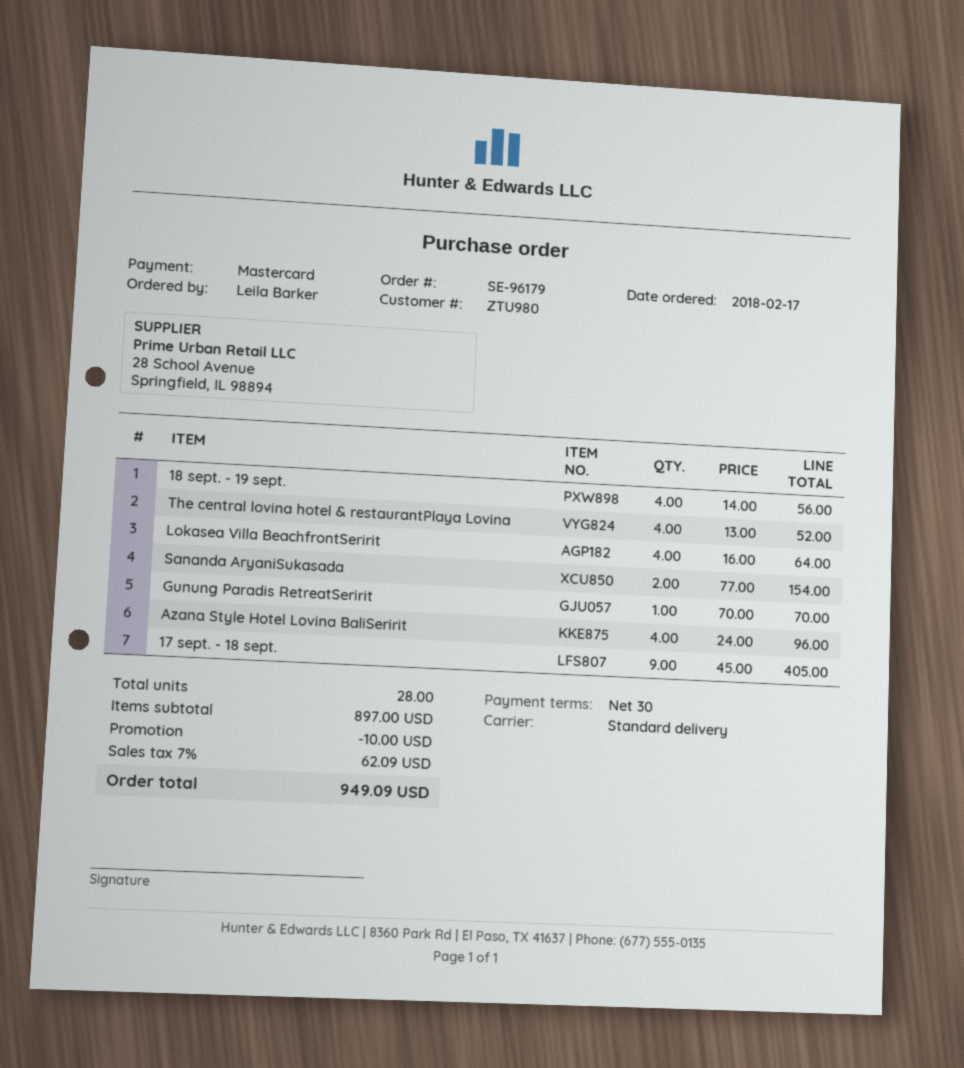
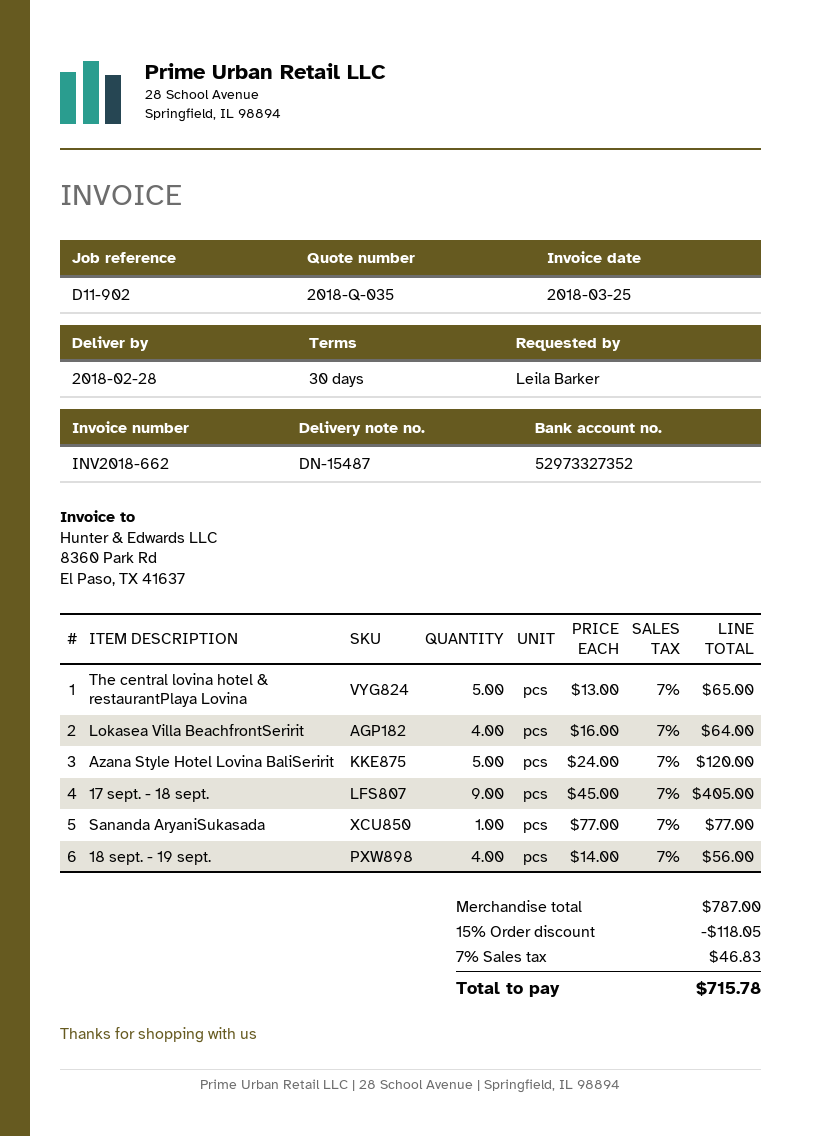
The central lovina hotel & restaurantPlaya Lovina: 4 x 13.00 = 52.00 -> 5 x 13.00 = 65.00
Sananda AryaniSukasada: 2 x 77.00 = 154.00 -> 1 x 77.00 = 77.00
Gunung Paradis RetreatSeririt: 1 x 70.00 = 70.00 -> none
Azana Style Hotel Lovina BaliSeririt: 4 x 24.00 = 96.00 -> 5 x 24.00 = 120.00
subtotal: 897.00 -> 787.00
discount: 10.00 -> 118.05
tax: 7% = 62.09 -> 7% = 46.83
total: 949.09 -> 715.78

